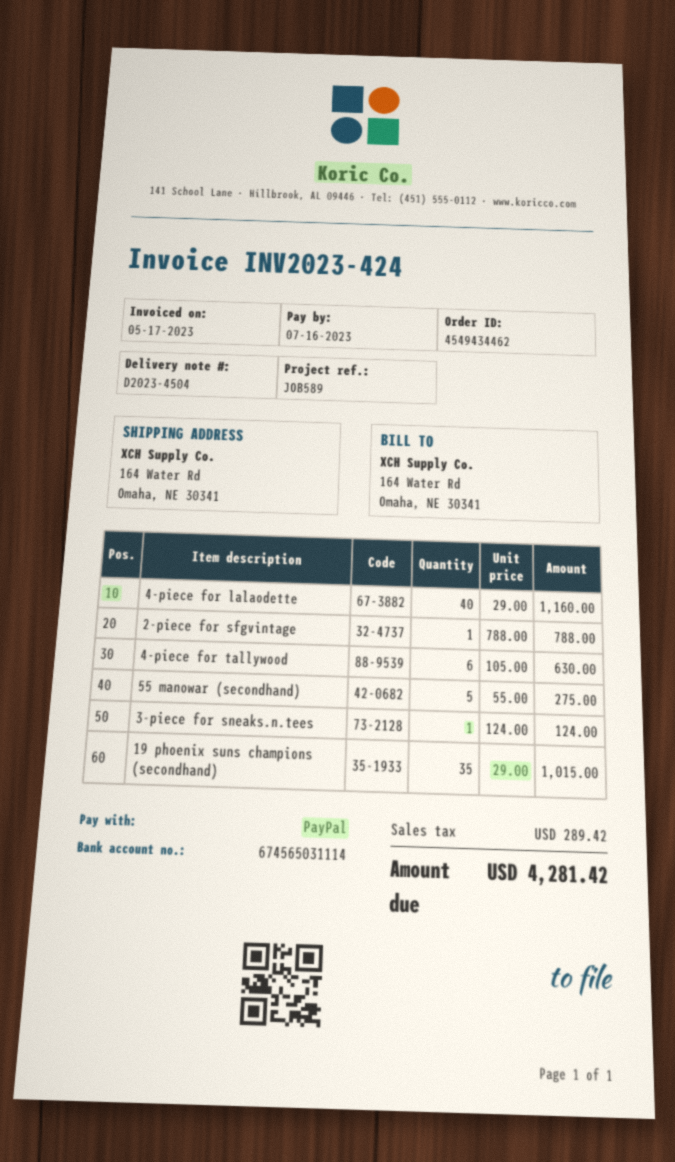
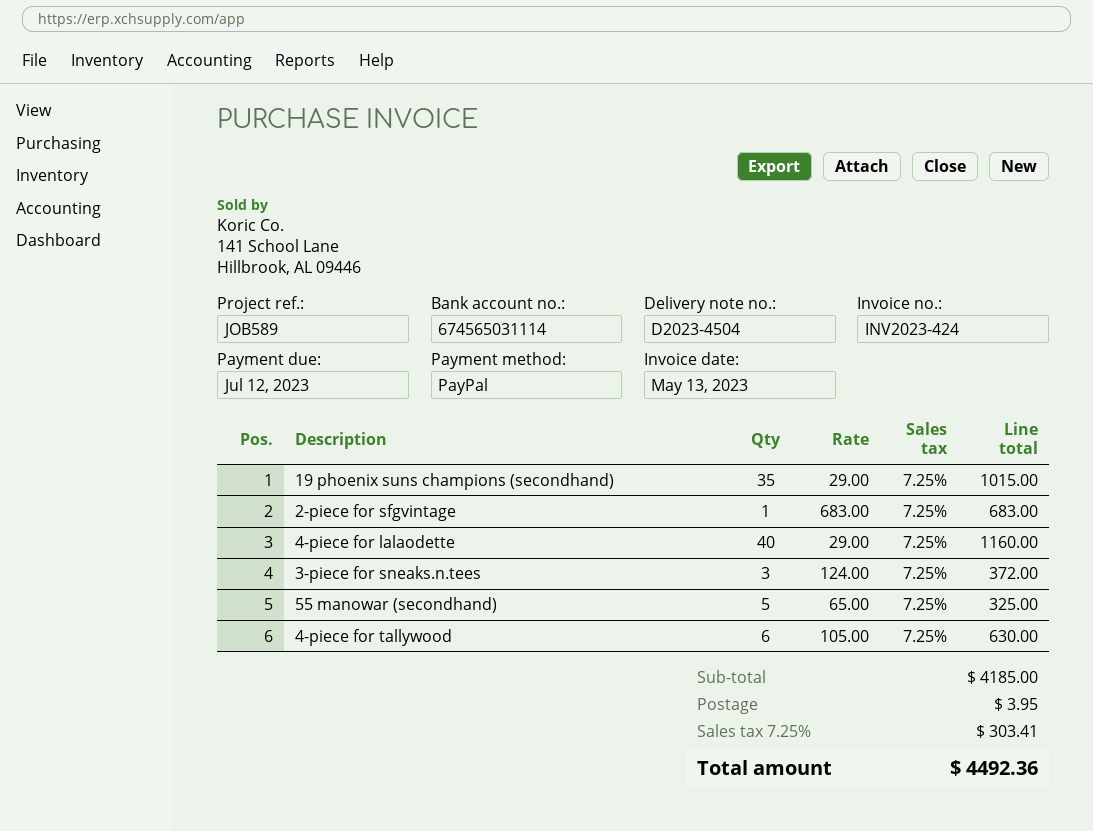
invoice date: 2023-05-17 -> 2023-05-13
due date: 2023-07-16 -> 2023-07-12
2-piece for sfgvintage: 1 x 788.00 = 788.00 -> 1 x 683.00 = 683.00
55 manowar (secondhand): 5 x 55.00 = 275.00 -> 5 x 65.00 = 325.00
3-piece for sneaks.n.tees: 1 x 124.00 = 124.00 -> 3 x 124.00 = 372.00
shipping: none -> 3.95
tax: 289.42 -> 303.41
total: 4281.42 -> 4492.36

